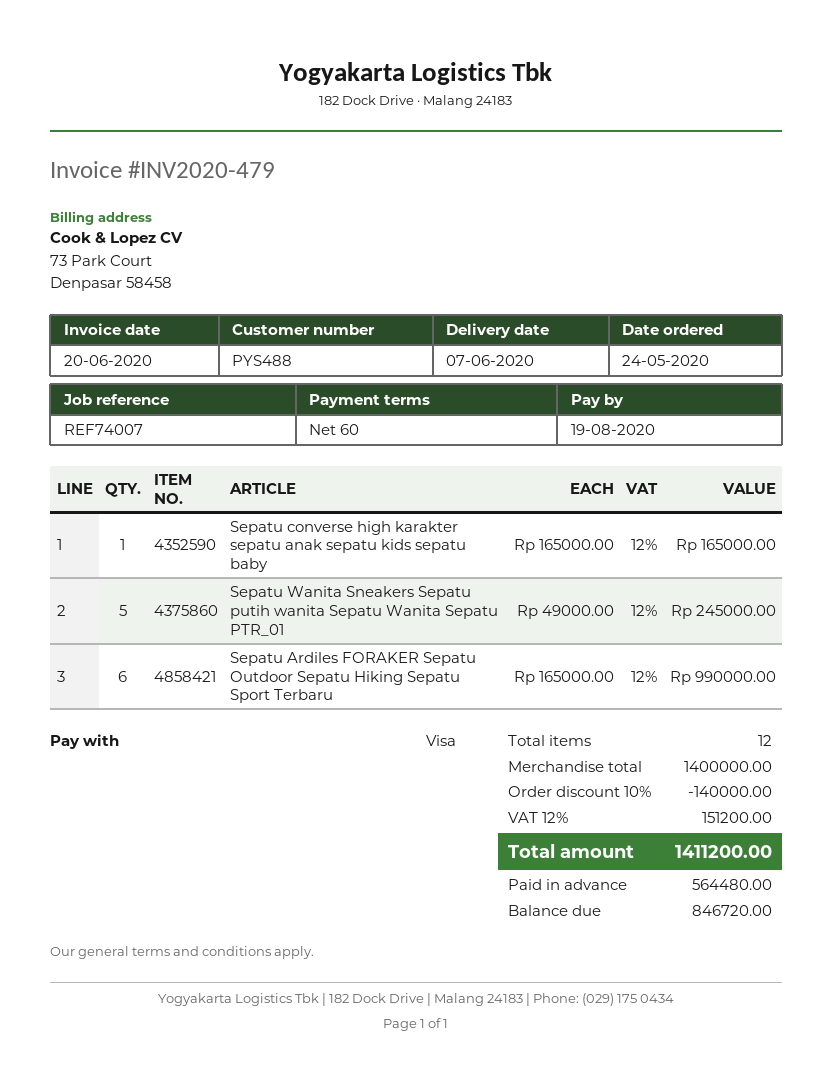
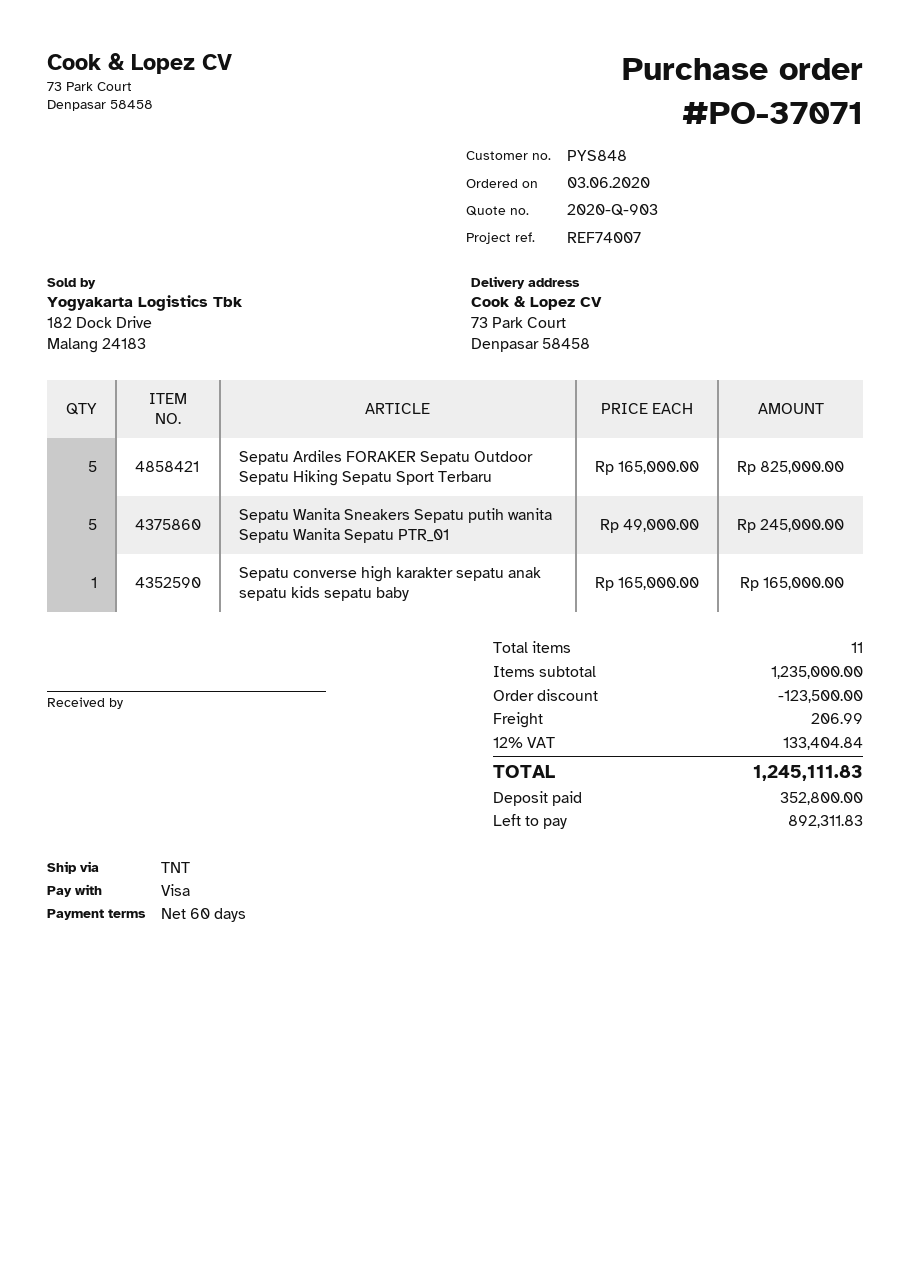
order date: 2020-05-24 -> 2020-06-03
customer number: PYS488 -> PYS848
Sepatu Ardiles FORAKER Sepatu Outdoor Sepatu Hiking Sepatu Sport Terbaru: 6 x 165000.00 = 990000.00 -> 5 x 165000.00 = 825000.00
total quantity: 12 -> 11
subtotal: 1400000.00 -> 1235000.00
discount: 140000.00 -> 123500.00
shipping: none -> 206.99
tax: 12% = 151200.00 -> 12% = 133404.84
total: 1411200.00 -> 1245111.83
deposit: 564480.00 -> 352800.00
balance: 846720.00 -> 892311.83

